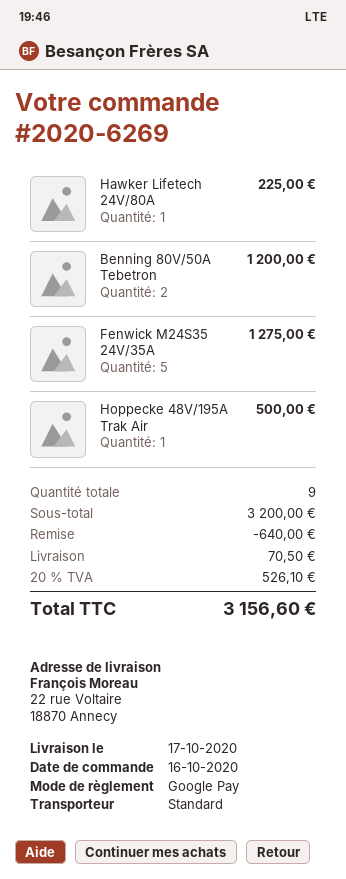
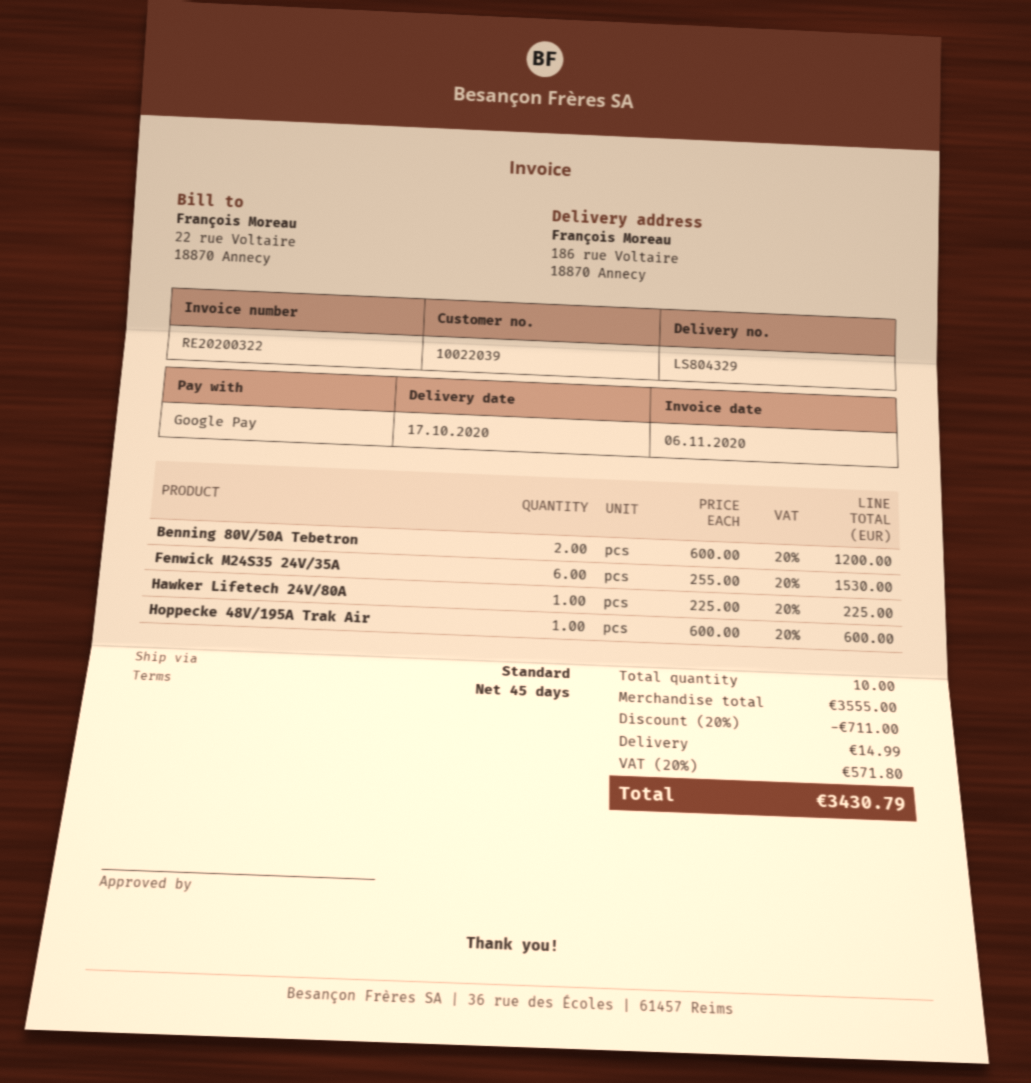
ship to: 22 rue Voltaire, 18870 Annecy -> 186 rue Voltaire, 18870 Annecy
Fenwick M24S35 24V/35A: 5 for 1275.00 -> 6 for 1530.00
Hoppecke 48V/195A Trak Air: 1 for 500.00 -> 1 for 600.00
total quantity: 9 -> 10
subtotal: 3200.00 -> 3555.00
discount: 640.00 -> 711.00
shipping: 70.50 -> 14.99
tax: 20% = 526.10 -> 20% = 571.80
total: 3156.60 -> 3430.79

